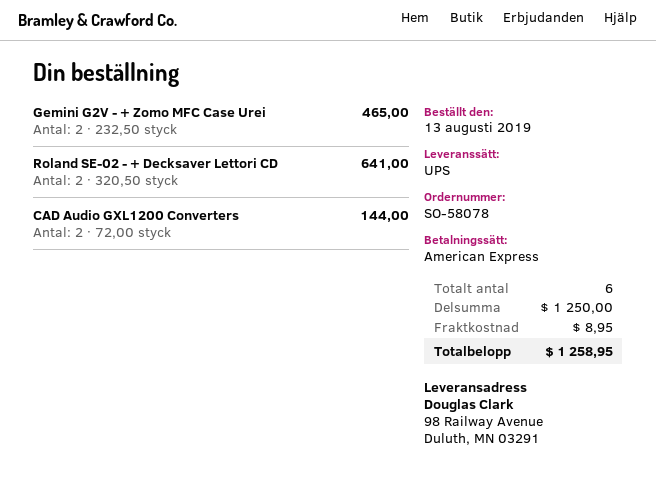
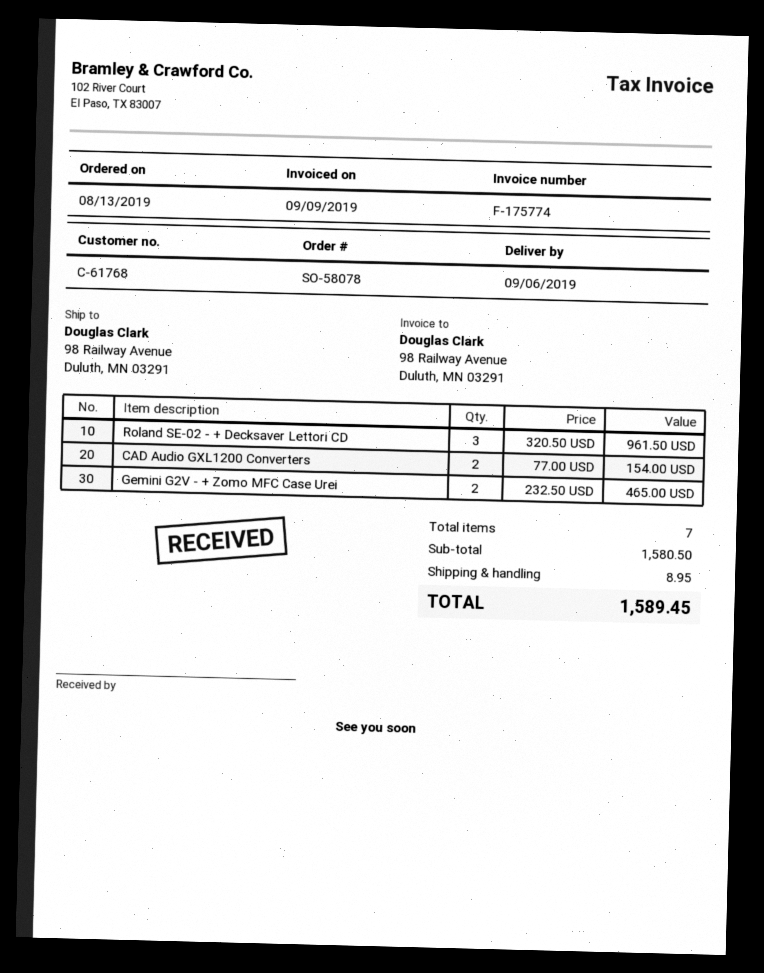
Roland SE-02 - + Decksaver Lettori CD: 2 x 320.50 = 641.00 -> 3 x 320.50 = 961.50
CAD Audio GXL1200 Converters: 2 x 72.00 = 144.00 -> 2 x 77.00 = 154.00
total quantity: 6 -> 7
subtotal: 1250.00 -> 1580.50
total: 1258.95 -> 1589.45

